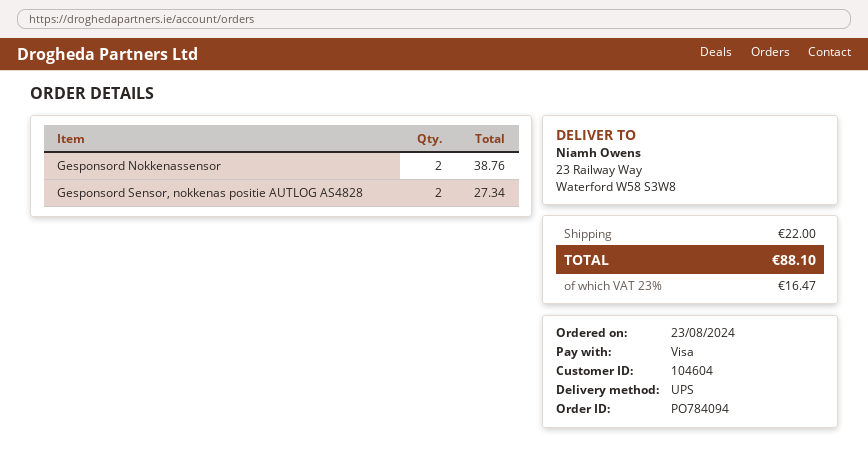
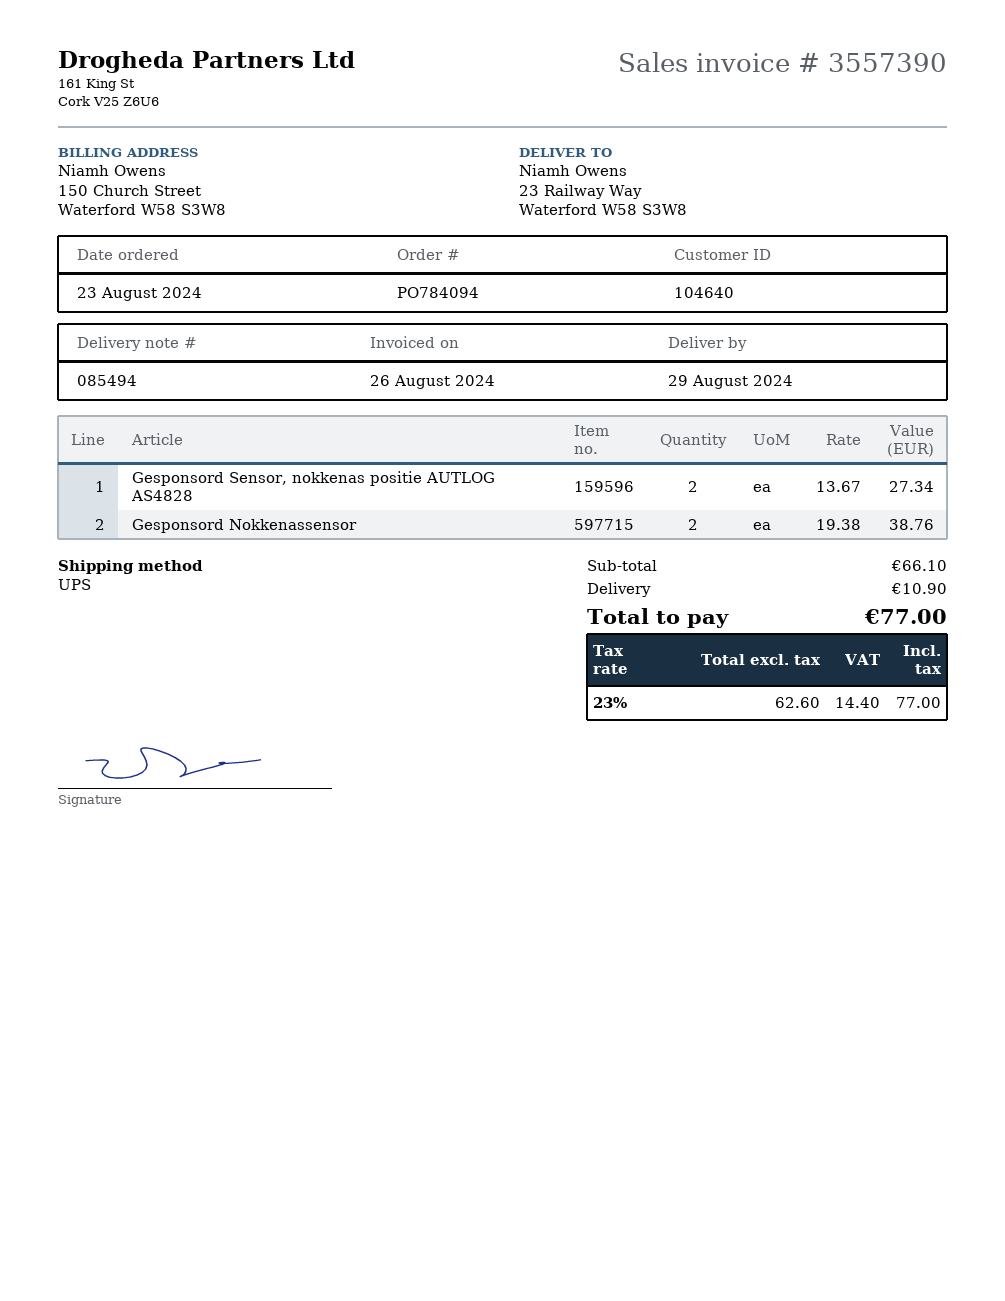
customer number: 104604 -> 104640
shipping: 22.00 -> 10.90
tax: 23% = 16.47 -> 23% = 14.40
total: 88.10 -> 77.00

